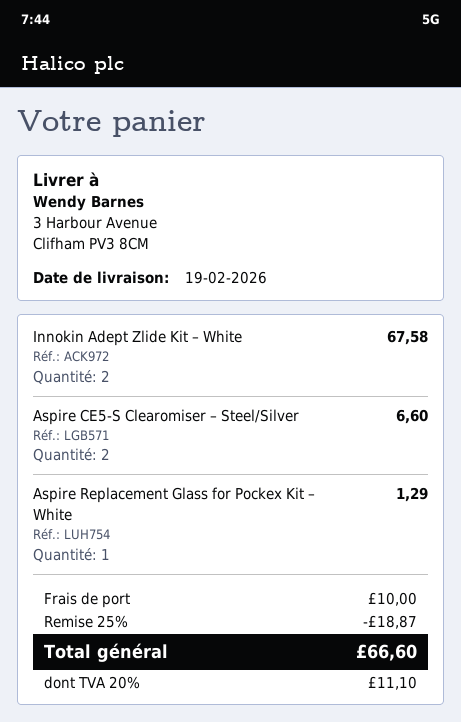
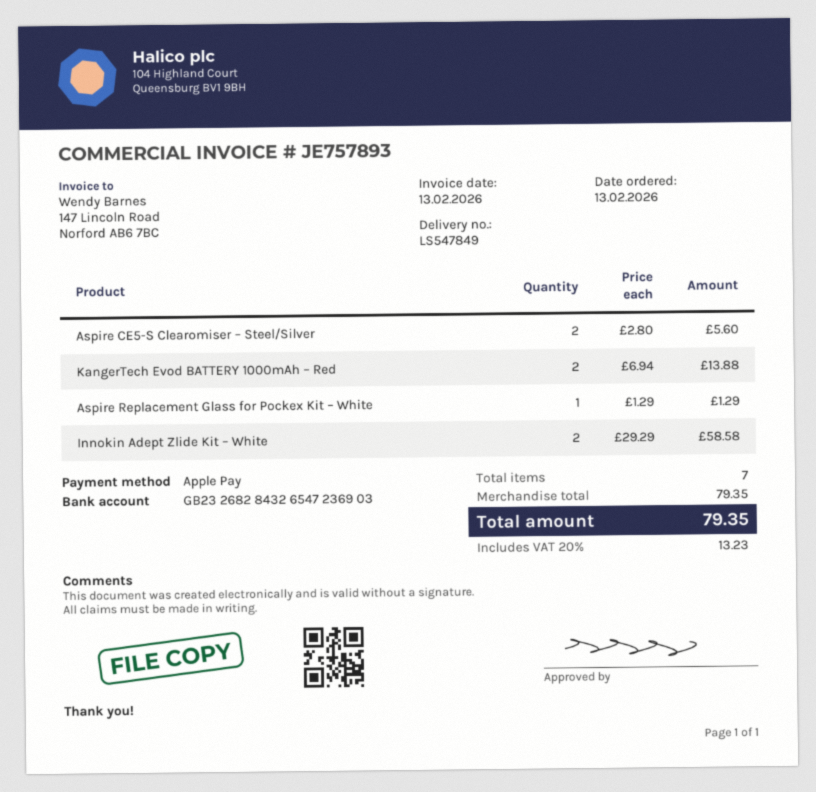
Innokin Adept Zlide Kit – White: 2 for 67.58 -> 2 for 58.58
Aspire CE5-S Clearomiser – Steel/Silver: 2 for 6.60 -> 2 for 5.60
KangerTech Evod BATTERY 1000mAh – Red: none -> 2 for 13.88
discount: 25% = 18.87 -> none
shipping: 10.00 -> none
tax: 20% = 11.10 -> 20% = 13.23
total: 66.60 -> 79.35

